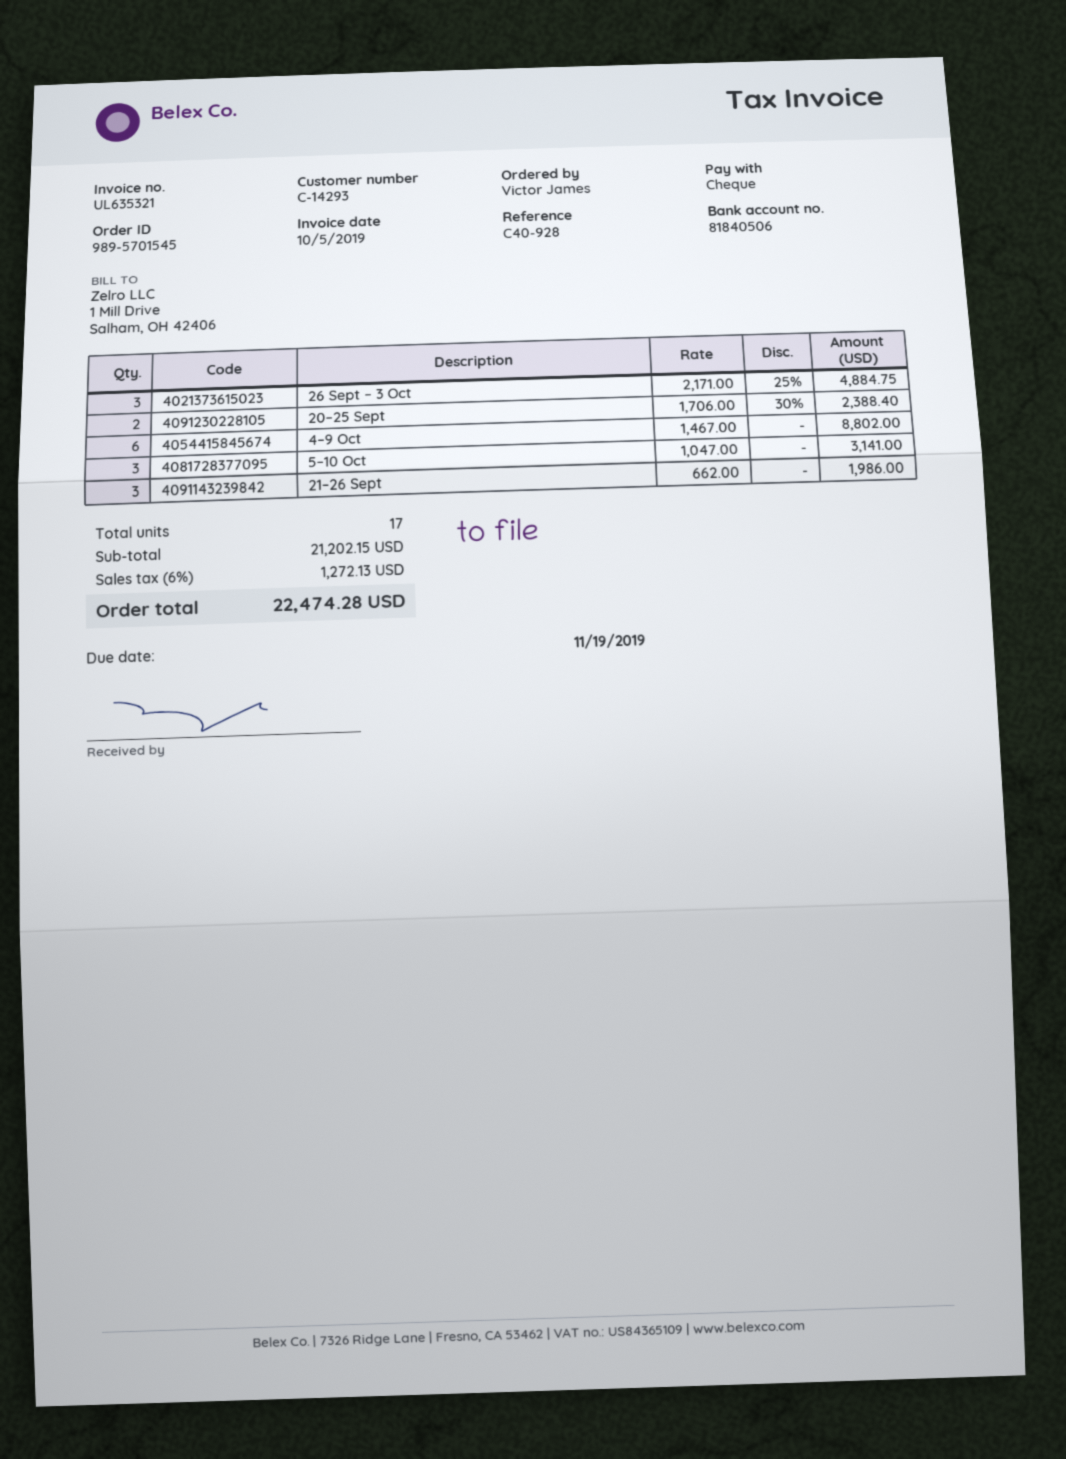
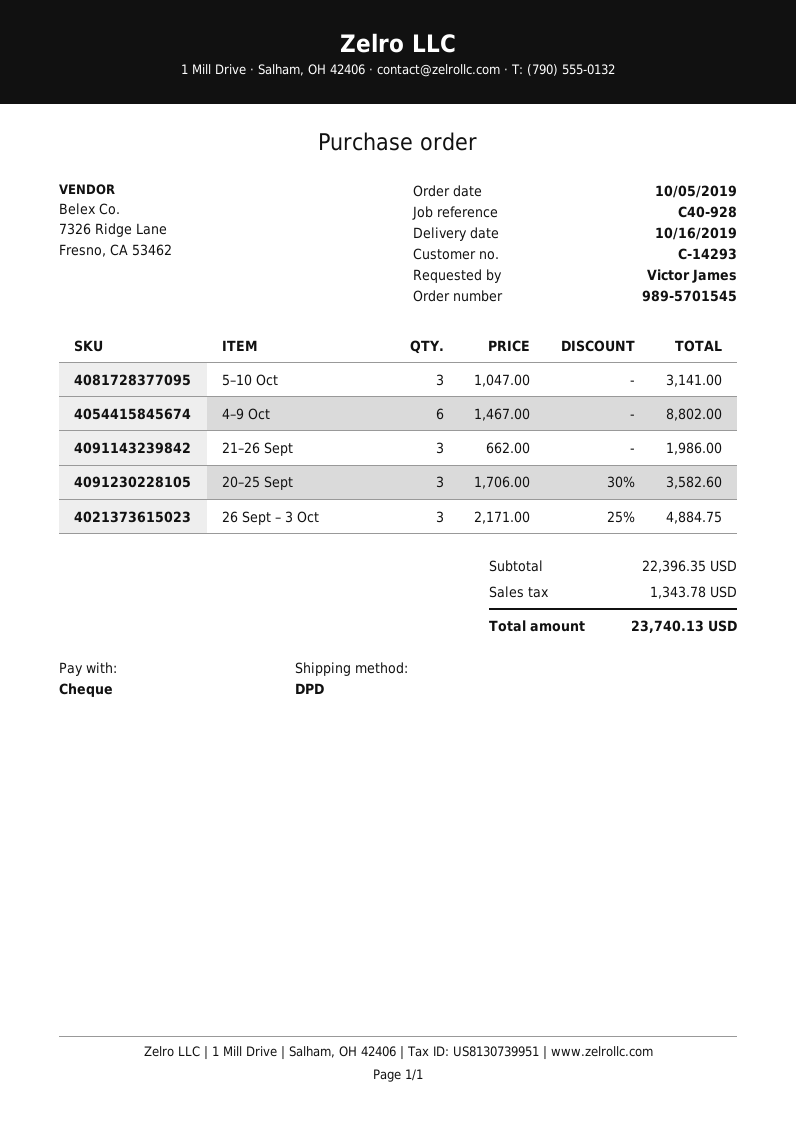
20–25 Sept: 2 x 1706.00 - 30% = 2388.40 -> 3 x 1706.00 - 30% = 3582.60
subtotal: 21202.15 -> 22396.35
tax: 1272.13 -> 1343.78
total: 22474.28 -> 23740.13

